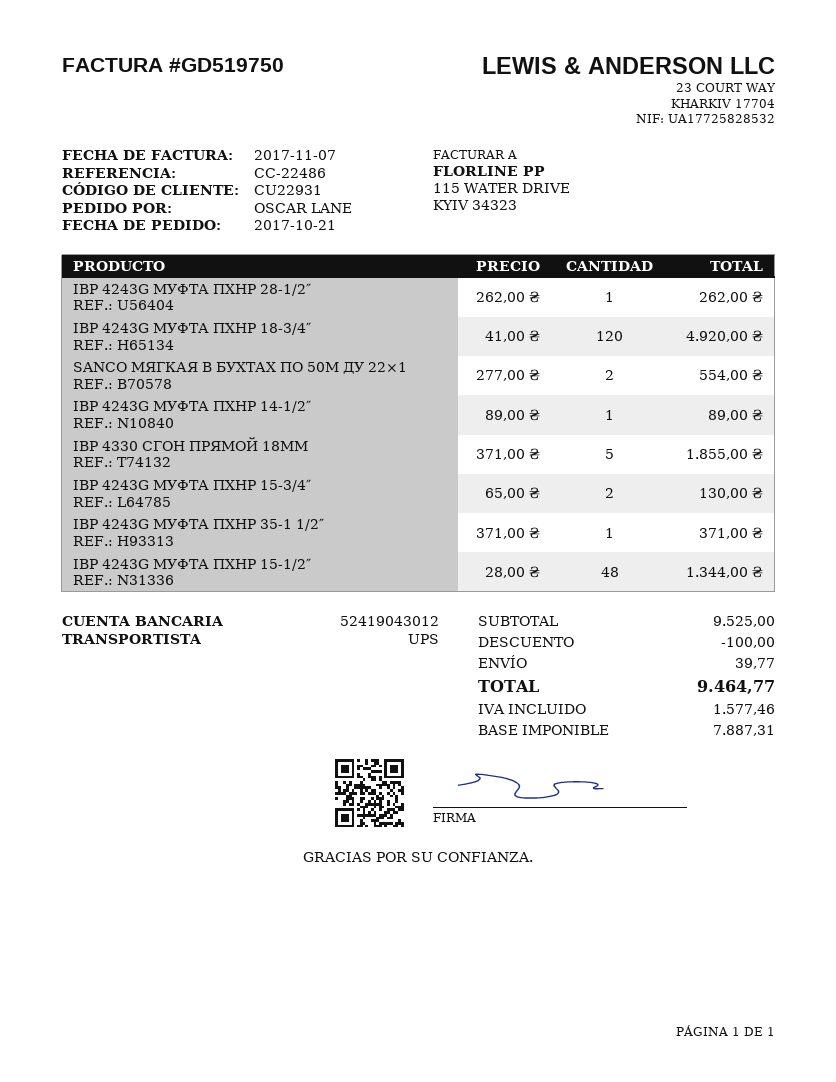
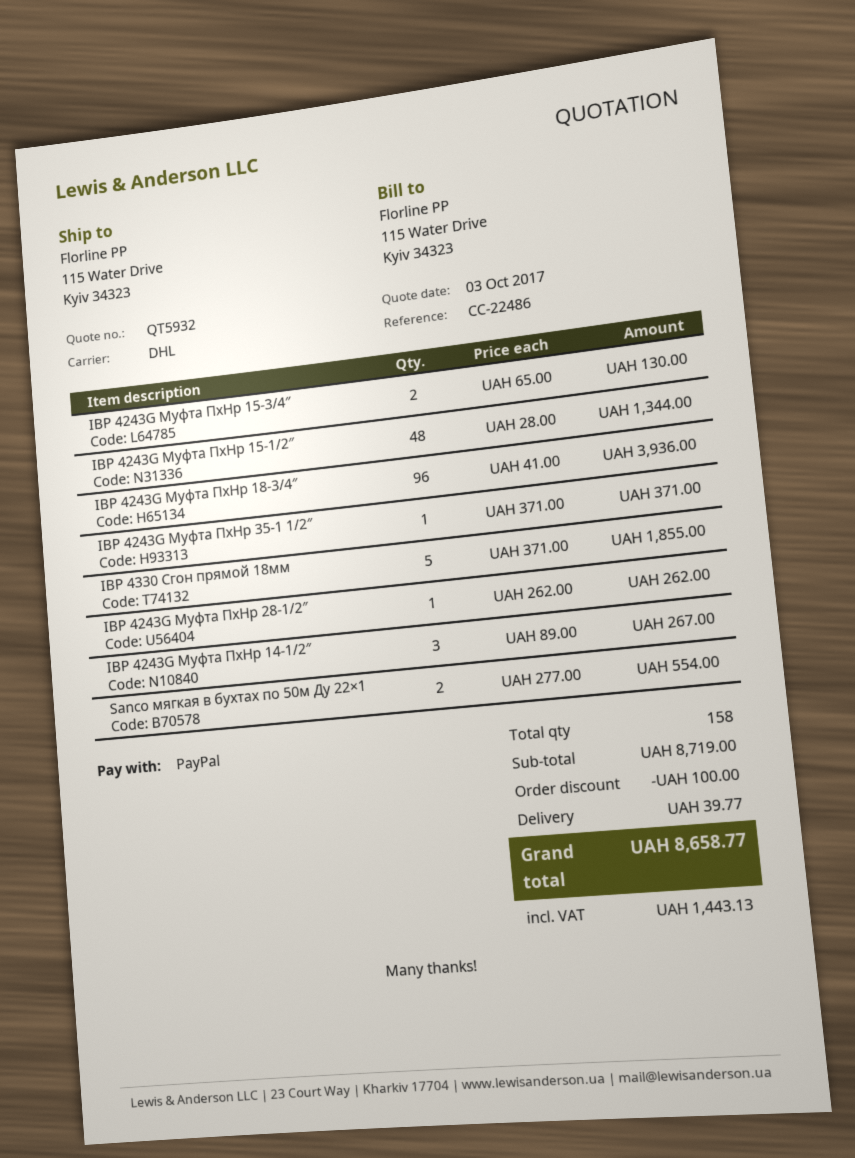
shipping method: UPS -> DHL
IBP 4243G МУФТА ПХНР 18-3/4″: 120 x 41.00 = 4920.00 -> 96 x 41.00 = 3936.00
IBP 4243G МУФТА ПХНР 14-1/2″: 1 x 89.00 = 89.00 -> 3 x 89.00 = 267.00
subtotal: 9525.00 -> 8719.00
tax: 1577.46 -> 1443.13
total: 9464.77 -> 8658.77

